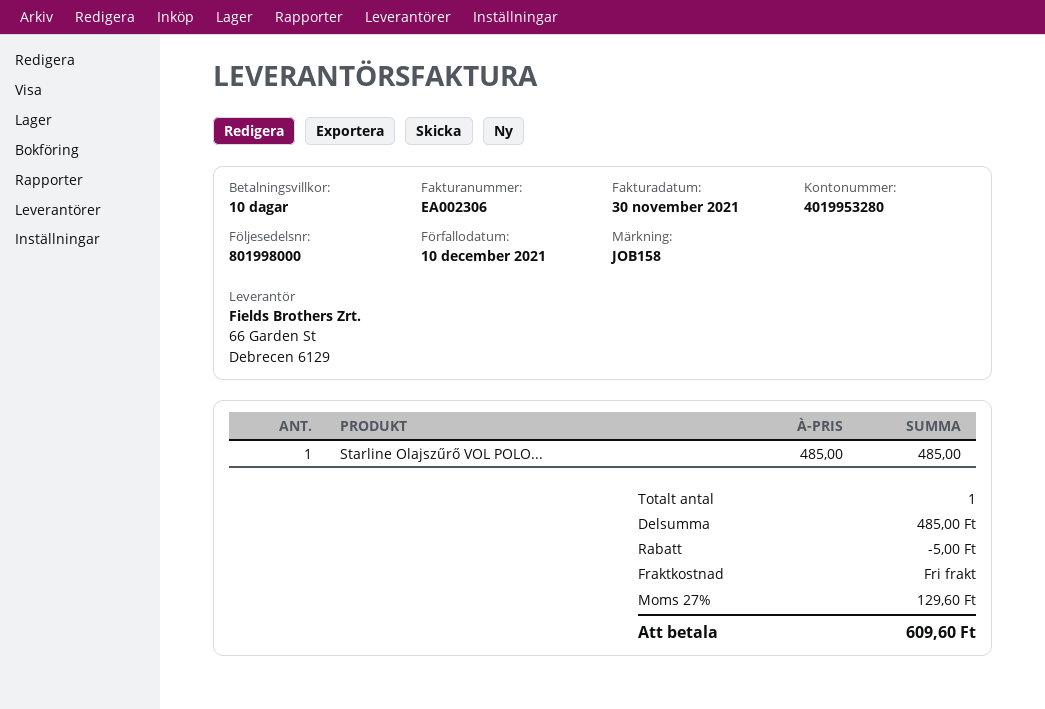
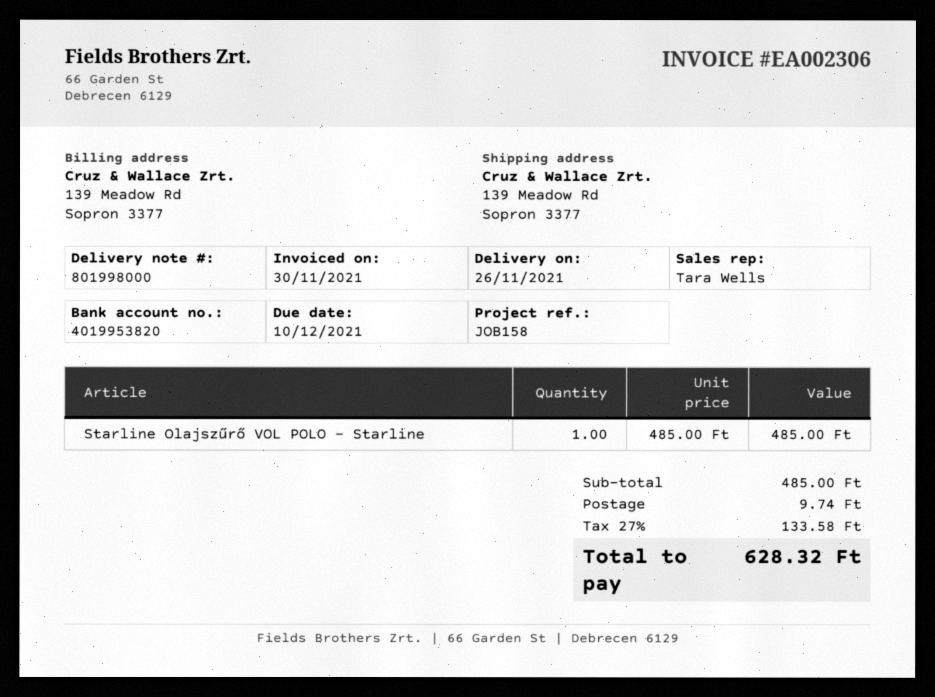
bank account: 4019953280 -> 4019953820
discount: 5.00 -> none
shipping: 0.00 -> 9.74
tax: 27% = 129.60 -> 27% = 133.58
total: 609.60 -> 628.32

